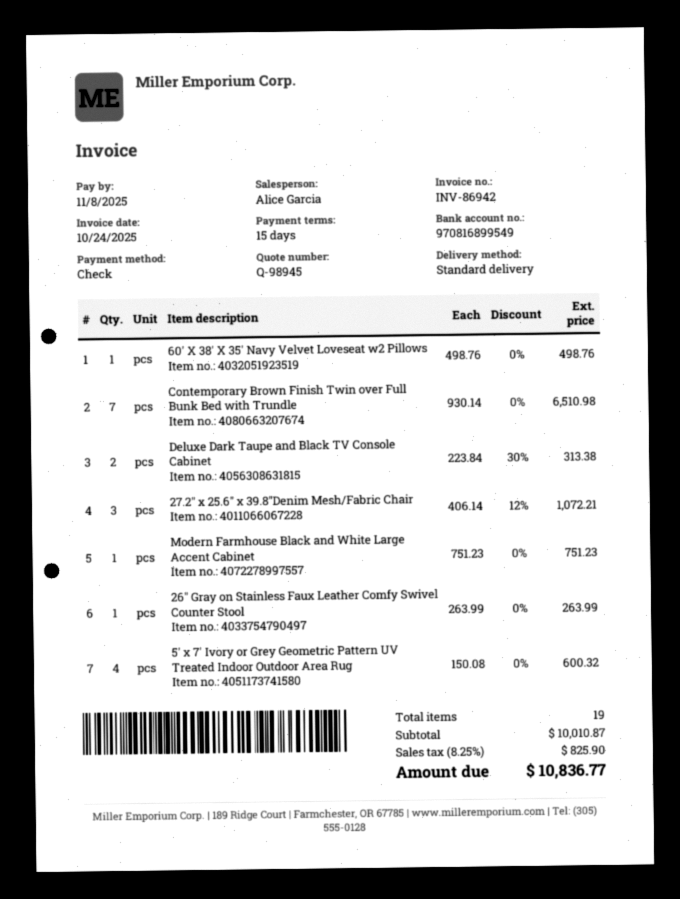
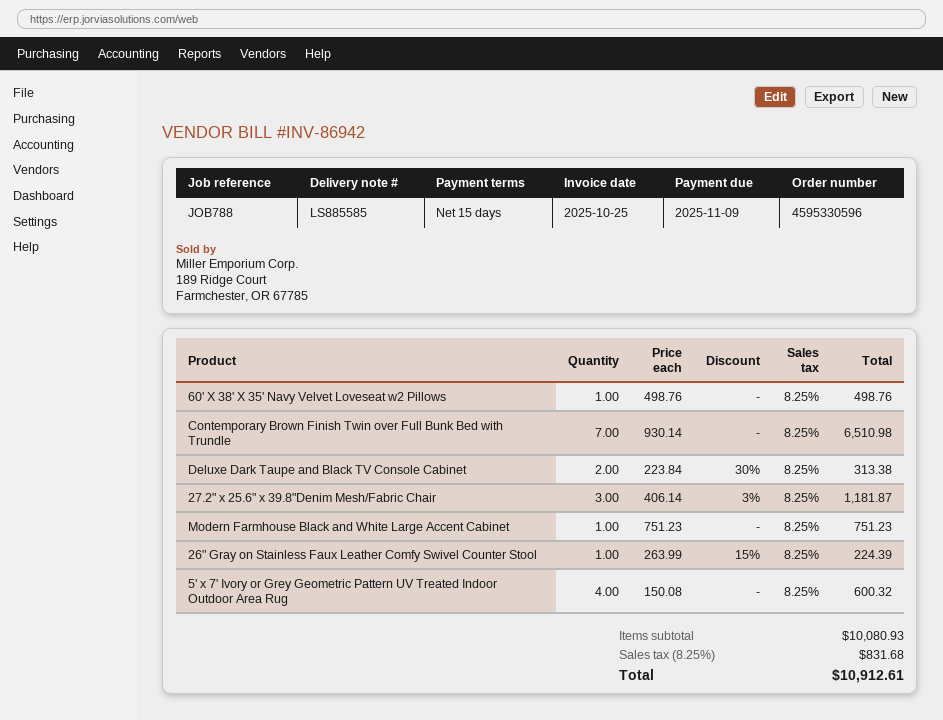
invoice date: 2025-10-24 -> 2025-10-25
due date: 2025-11-08 -> 2025-11-09
27.2" x 25.6" x 39.8"Denim Mesh/Fabric Chair: 3 x 406.14 - 12% = 1072.21 -> 3 x 406.14 - 3% = 1181.87
26" Gray on Stainless Faux Leather Comfy Swivel Counter Stool: 1 x 263.99 = 263.99 -> 1 x 263.99 - 15% = 224.39
subtotal: 10010.87 -> 10080.93
tax: 8.25% = 825.90 -> 8.25% = 831.68
total: 10836.77 -> 10912.61

